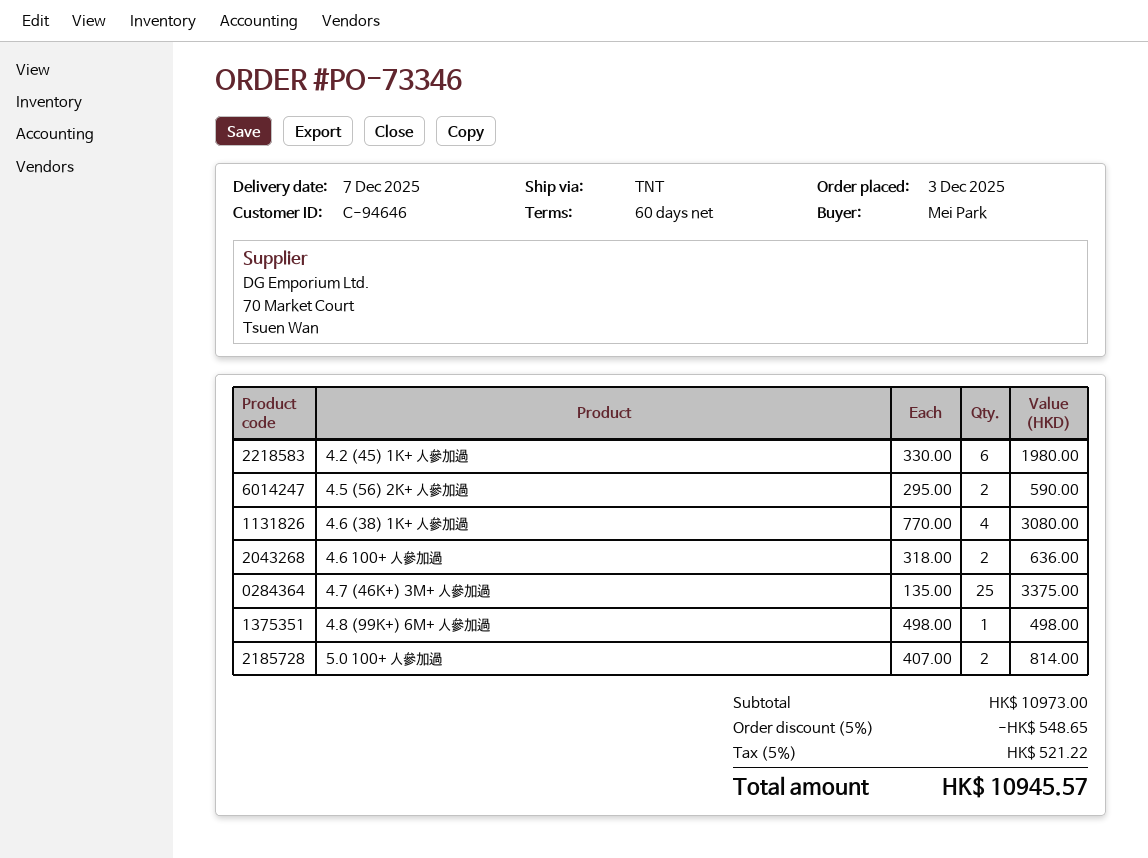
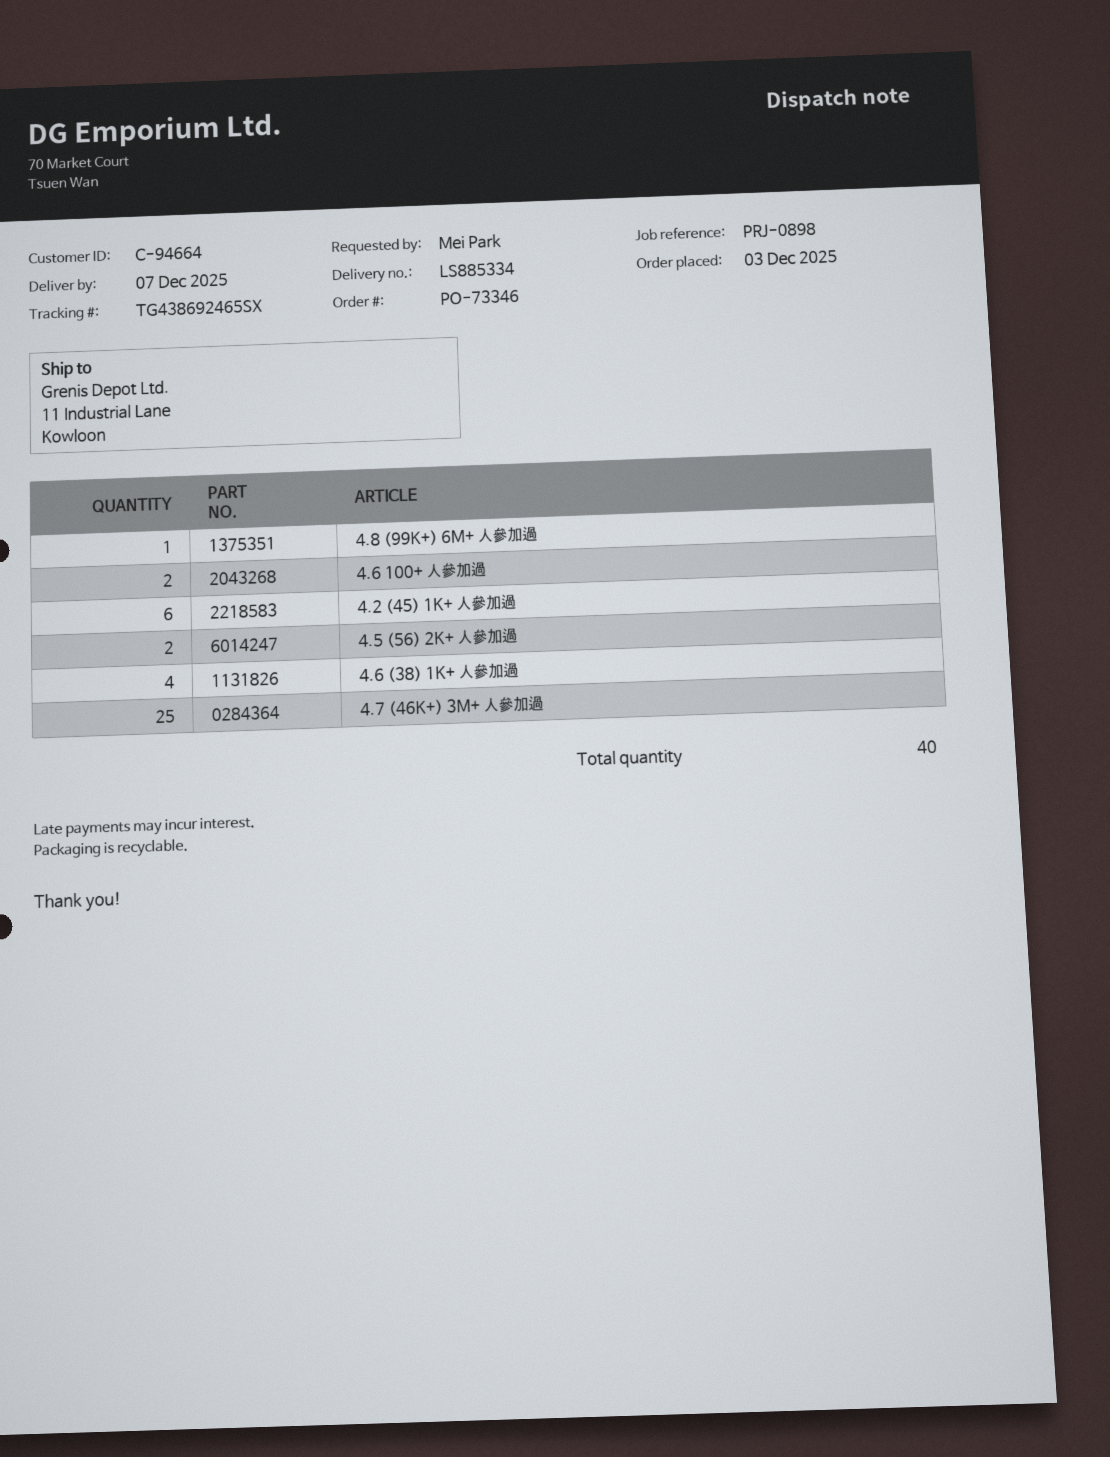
customer number: C-94646 -> C-94664
5.0 100+ 人參加過: 2 -> none

